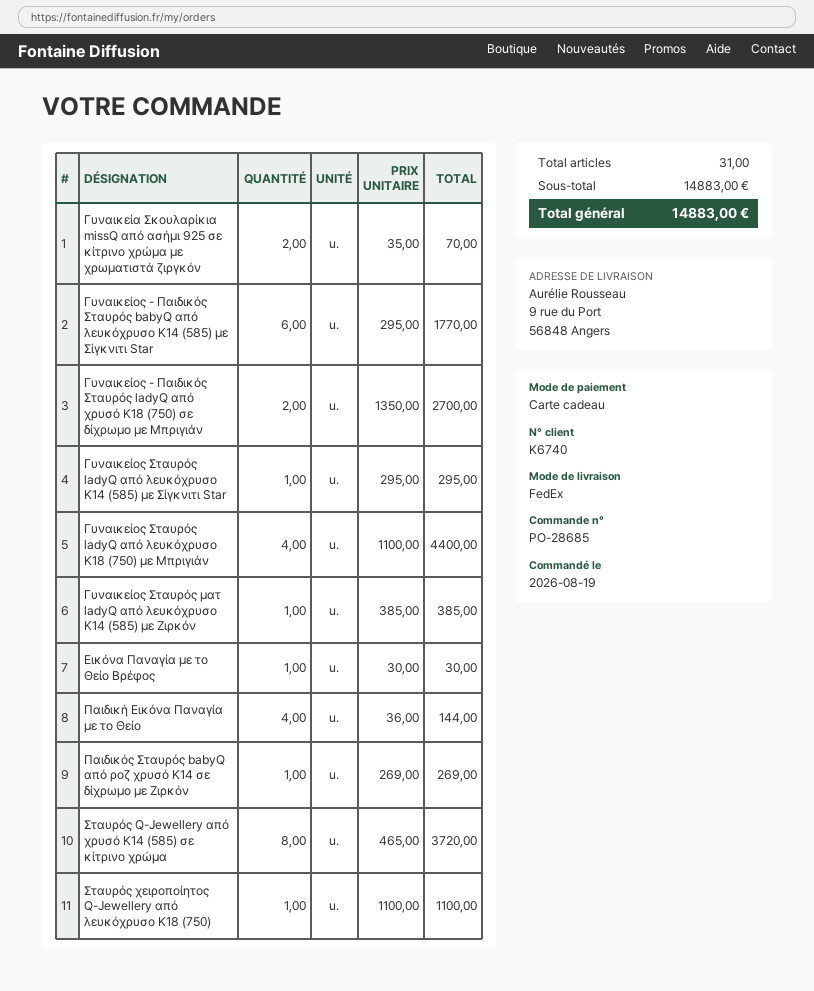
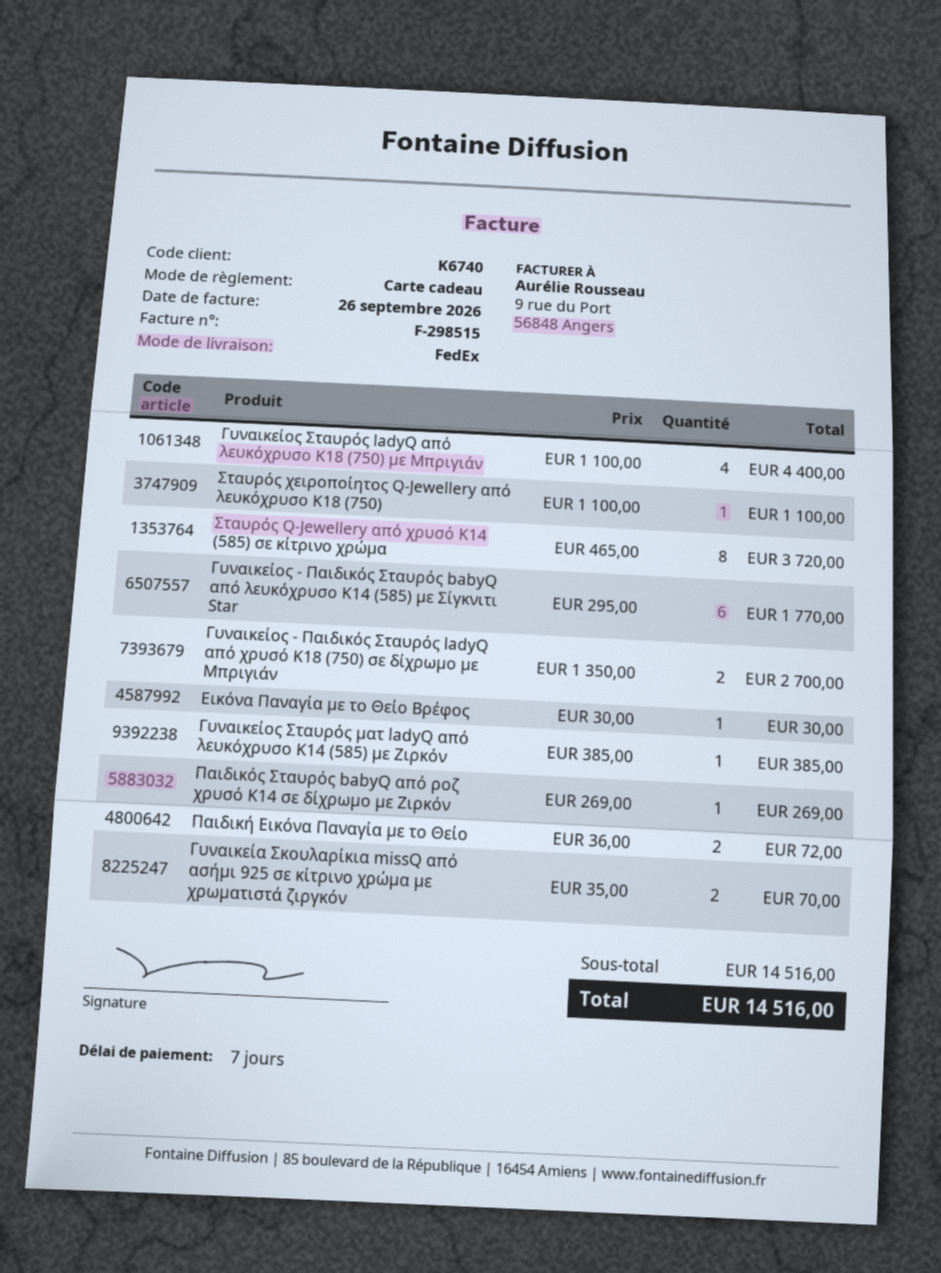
Γυναικείος Σταυρός ladyQ από λευκόχρυσο Κ14 (585) με Σίγκνιτι Star: 1 x 295.00 = 295.00 -> none
Παιδική Εικόνα Παναγία με το Θείο: 4 x 36.00 = 144.00 -> 2 x 36.00 = 72.00
subtotal: 14883.00 -> 14516.00
total: 14883.00 -> 14516.00

